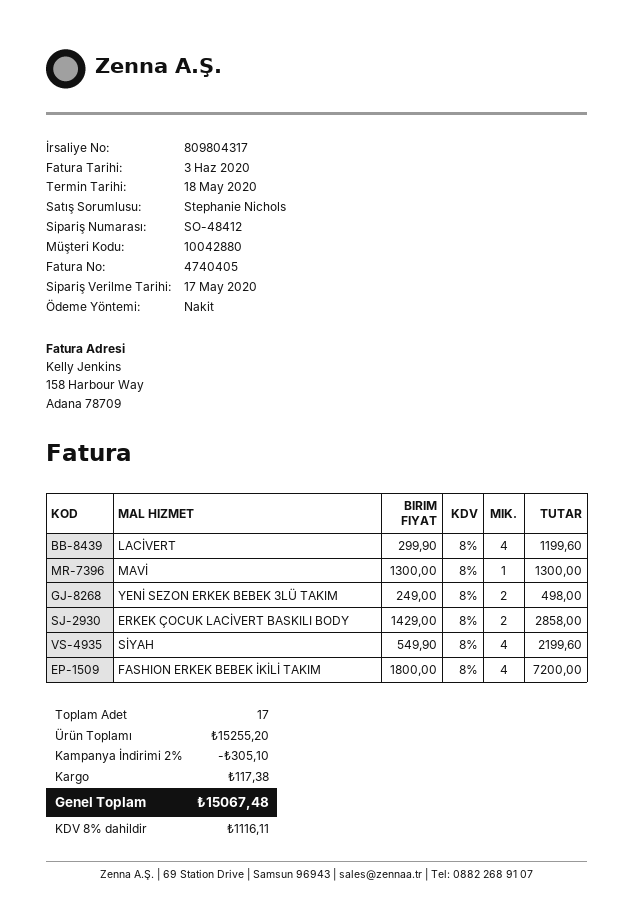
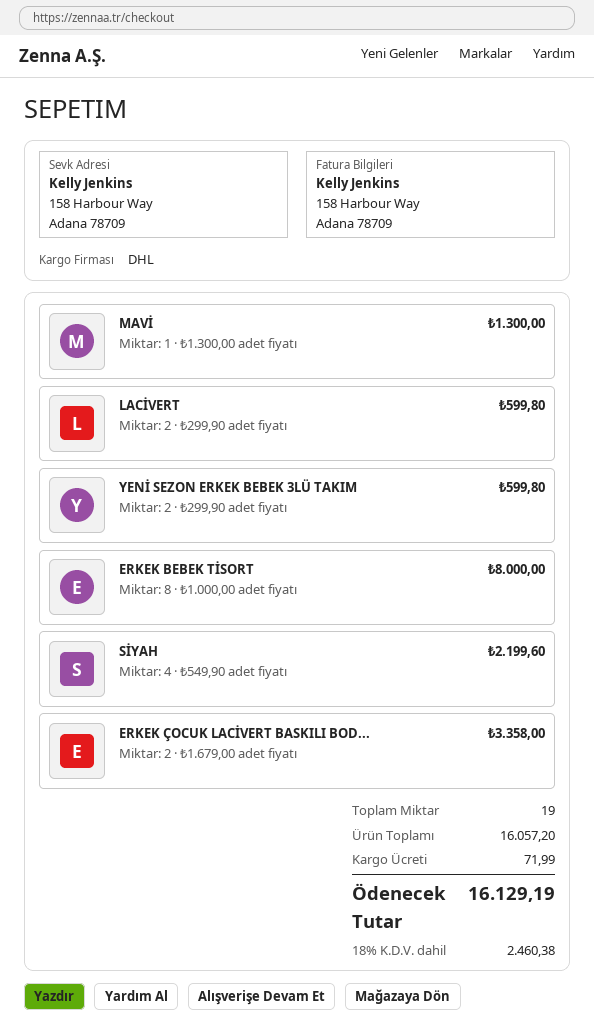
LACİVERT: 4 x 299.90 = 1199.60 -> 2 x 299.90 = 599.80
YENİ SEZON ERKEK BEBEK 3LÜ TAKIM: 2 x 249.00 = 498.00 -> 2 x 299.90 = 599.80
ERKEK ÇOCUK LACİVERT BASKILI BODY: 2 x 1429.00 = 2858.00 -> 2 x 1679.00 = 3358.00
FASHION ERKEK BEBEK İKİLİ TAKIM: 4 x 1800.00 = 7200.00 -> none
ERKEK BEBEK TİSORT: none -> 8 x 1000.00 = 8000.00
total quantity: 17 -> 19
subtotal: 15255.20 -> 16057.20
discount: 2% = 305.10 -> none
shipping: 117.38 -> 71.99
tax: 8% = 1116.11 -> 18% = 2460.38
total: 15067.48 -> 16129.19

